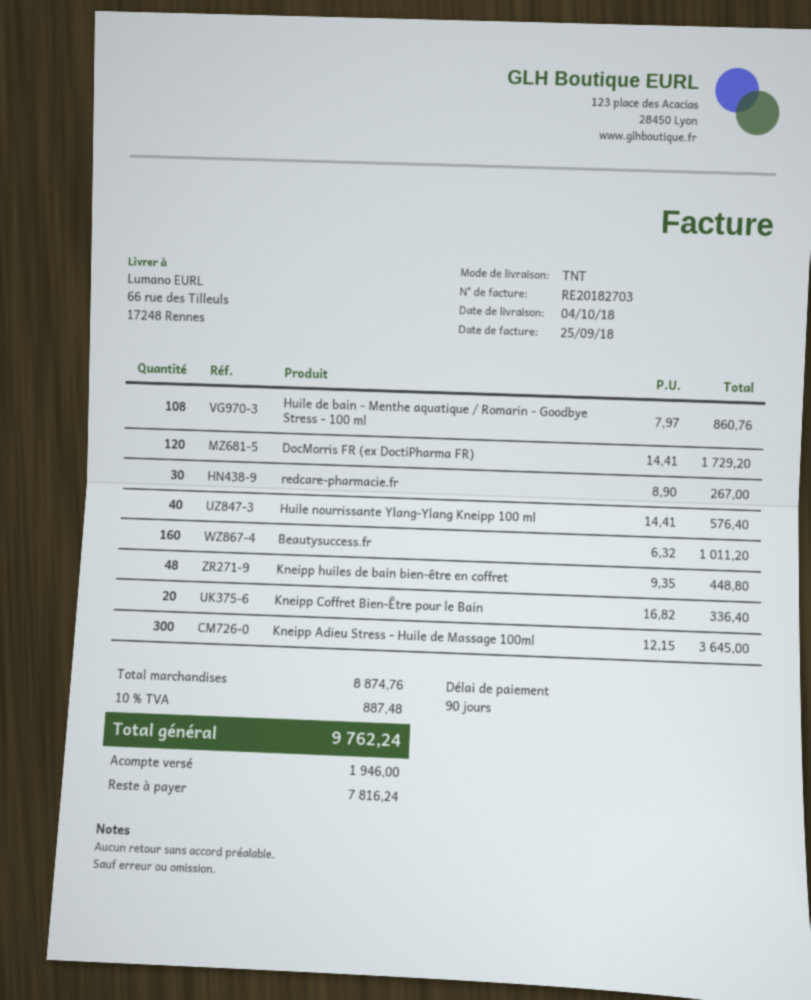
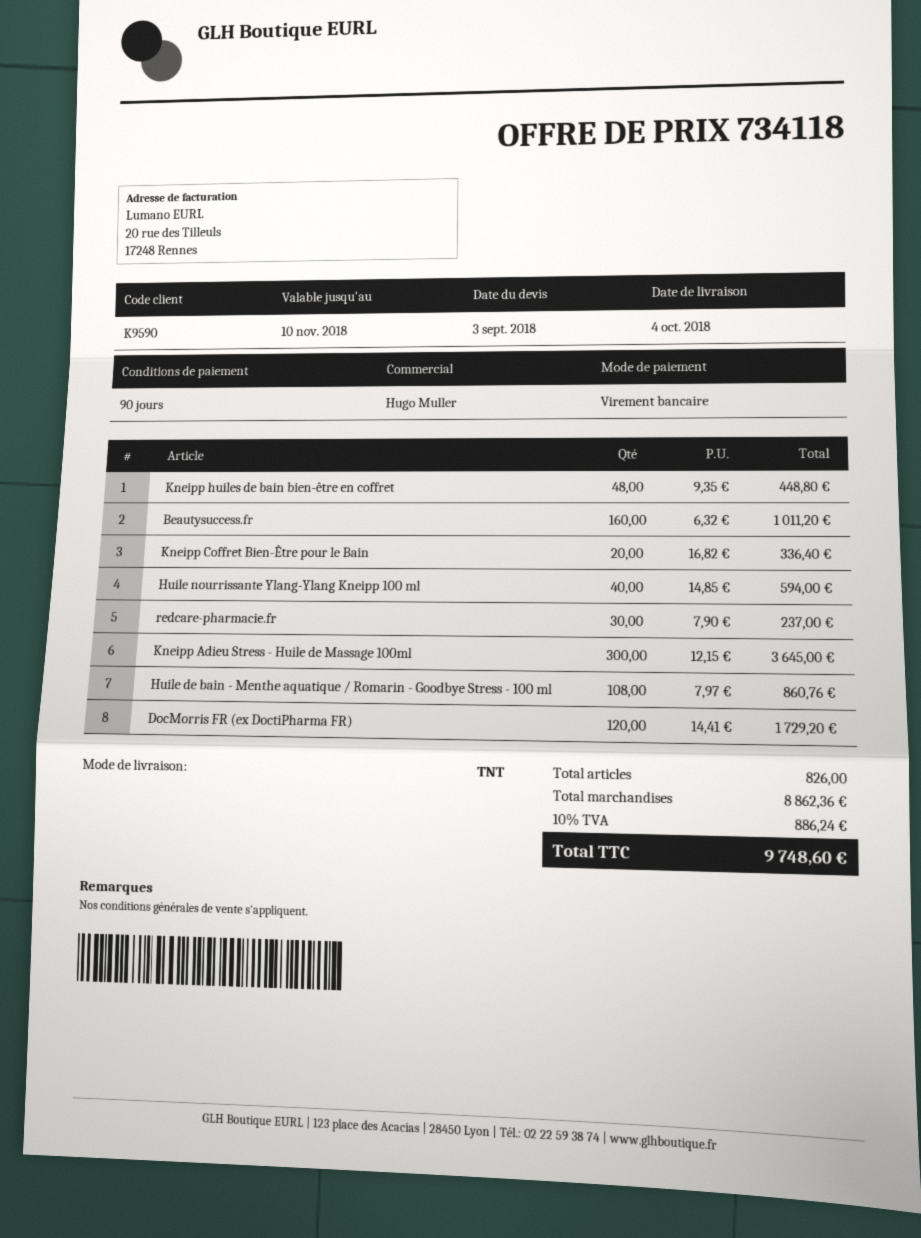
redcare-pharmacie.fr: 30 x 8.90 = 267.00 -> 30 x 7.90 = 237.00
Huile nourrissante Ylang-Ylang Kneipp 100 ml: 40 x 14.41 = 576.40 -> 40 x 14.85 = 594.00
subtotal: 8874.76 -> 8862.36
tax: 10% = 887.48 -> 10% = 886.24
total: 9762.24 -> 9748.60

